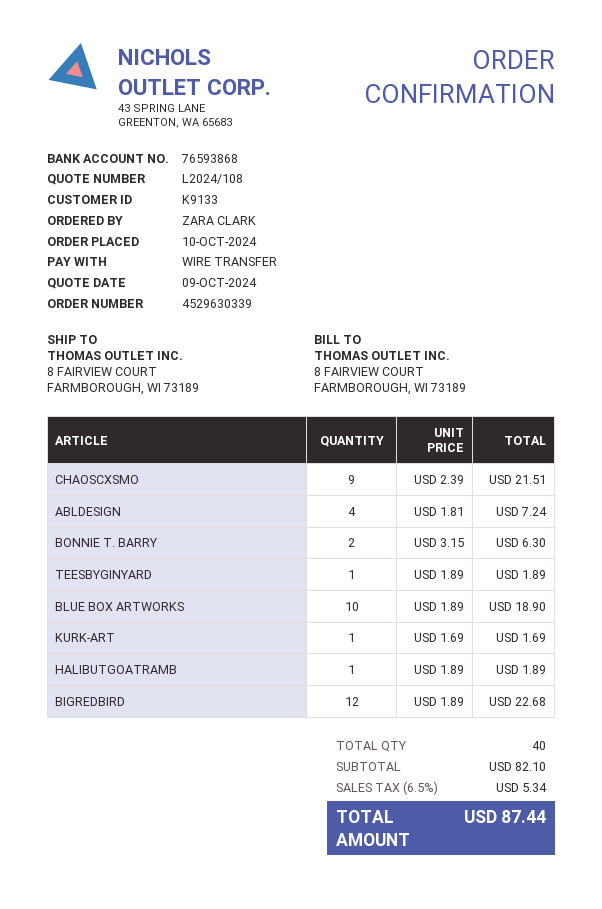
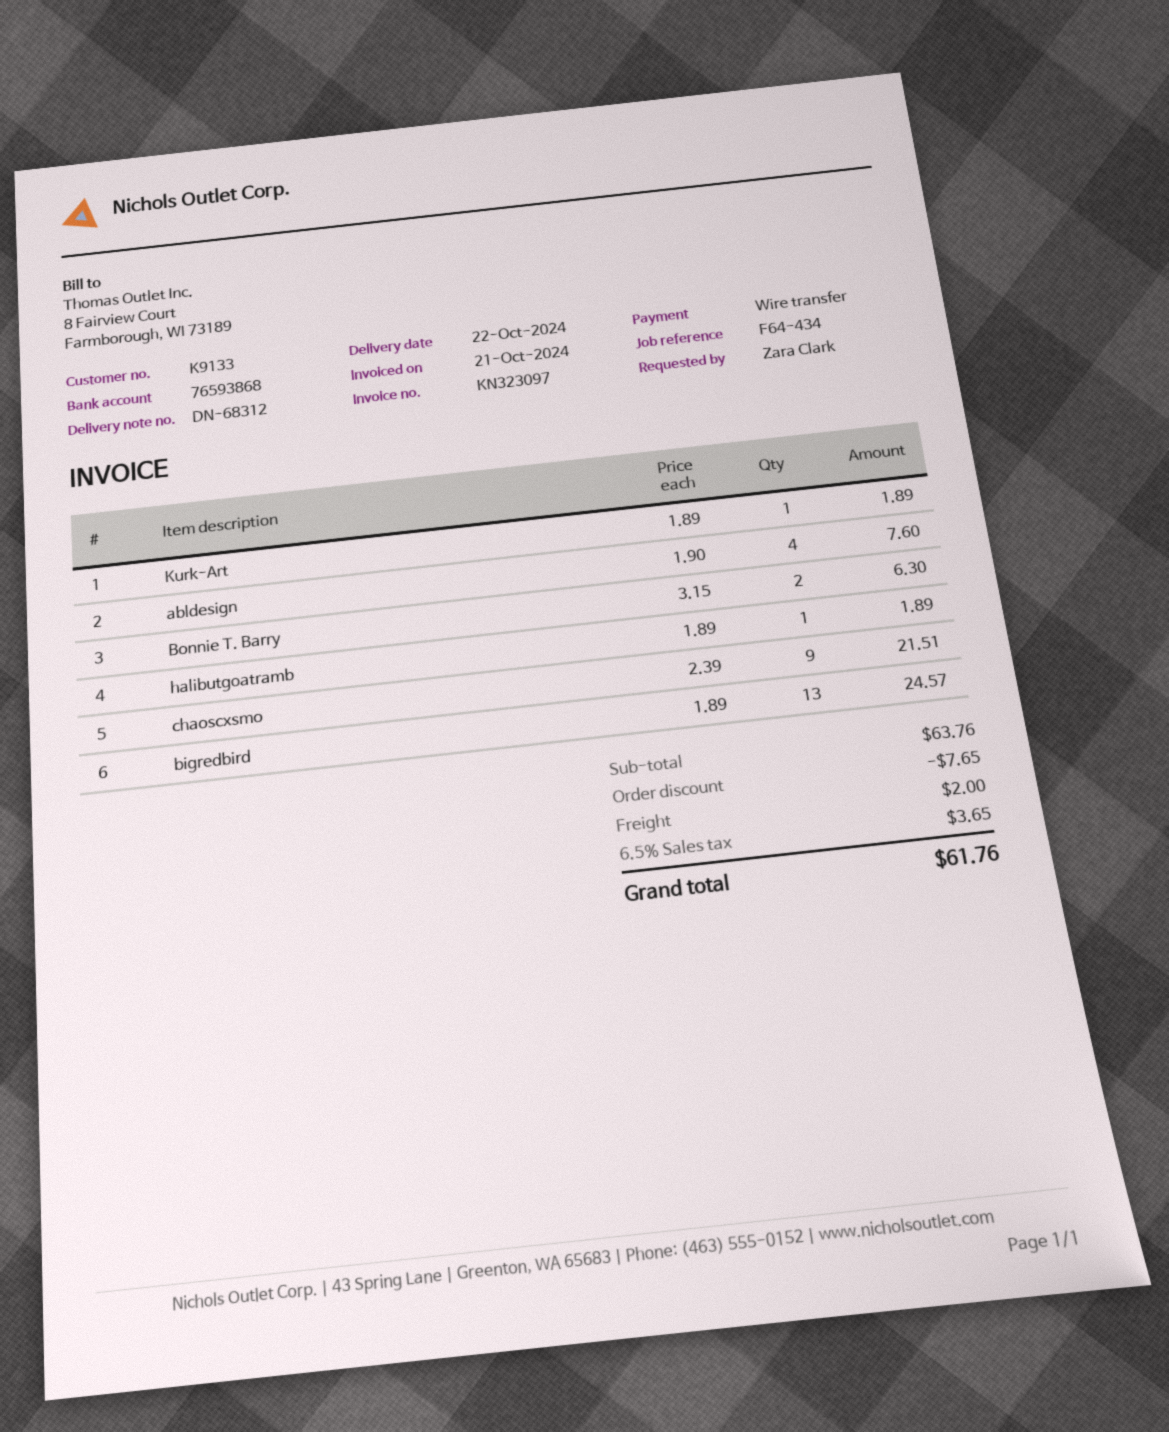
ABLDESIGN: 4 x 1.81 = 7.24 -> 4 x 1.90 = 7.60
TEESBYGINYARD: 1 x 1.89 = 1.89 -> none
BLUE BOX ARTWORKS: 10 x 1.89 = 18.90 -> none
KURK-ART: 1 x 1.69 = 1.69 -> 1 x 1.89 = 1.89
BIGREDBIRD: 12 x 1.89 = 22.68 -> 13 x 1.89 = 24.57
subtotal: 82.10 -> 63.76
discount: none -> 7.65
shipping: none -> 2.00
tax: 6.5% = 5.34 -> 6.5% = 3.65
total: 87.44 -> 61.76

